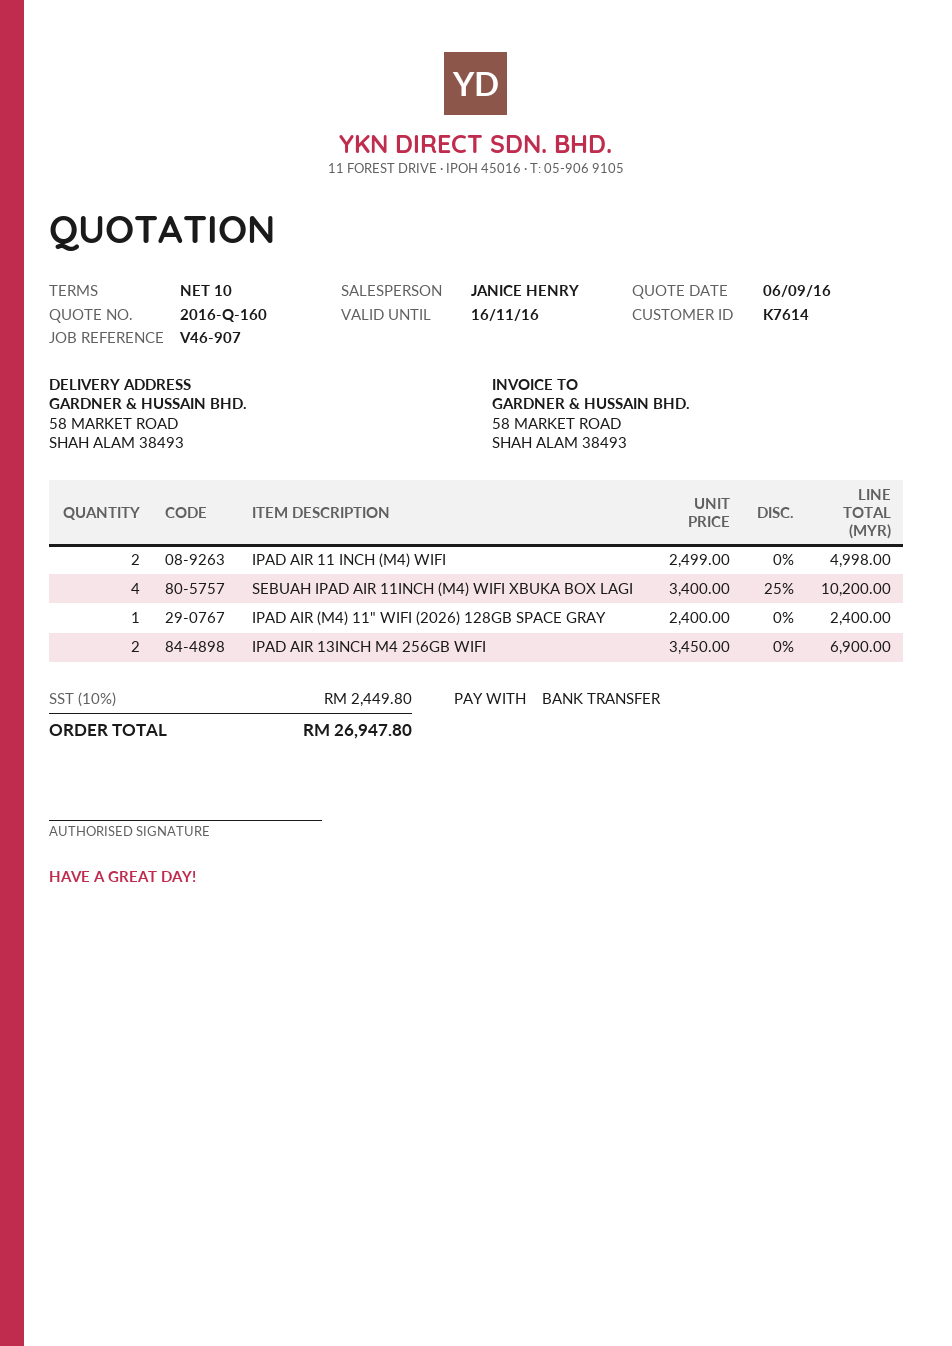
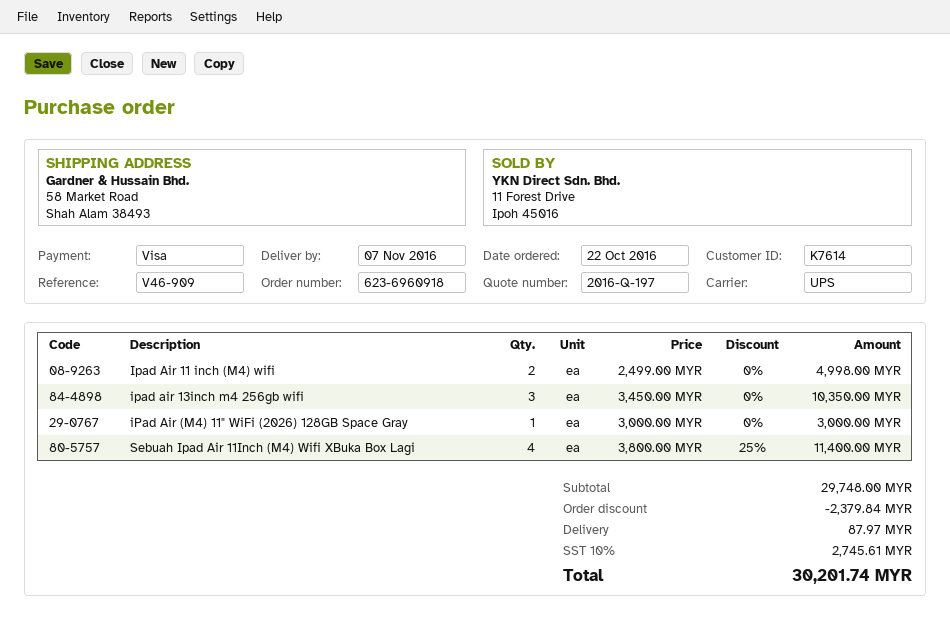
quote number: 2016-Q-160 -> 2016-Q-197
reference: V46-907 -> V46-909
payment method: bank transfer -> Visa
SEBUAH IPAD AIR 11INCH (M4) WIFI XBUKA BOX LAGI: 4 x 3400.00 - 25% = 10200.00 -> 4 x 3800.00 - 25% = 11400.00
IPAD AIR (M4) 11" WIFI (2026) 128GB SPACE GRAY: 1 x 2400.00 = 2400.00 -> 1 x 3000.00 = 3000.00
IPAD AIR 13INCH M4 256GB WIFI: 2 x 3450.00 = 6900.00 -> 3 x 3450.00 = 10350.00
discount: none -> 2379.84
shipping: none -> 87.97
tax: 10% = 2449.80 -> 10% = 2745.61
total: 26947.80 -> 30201.74

